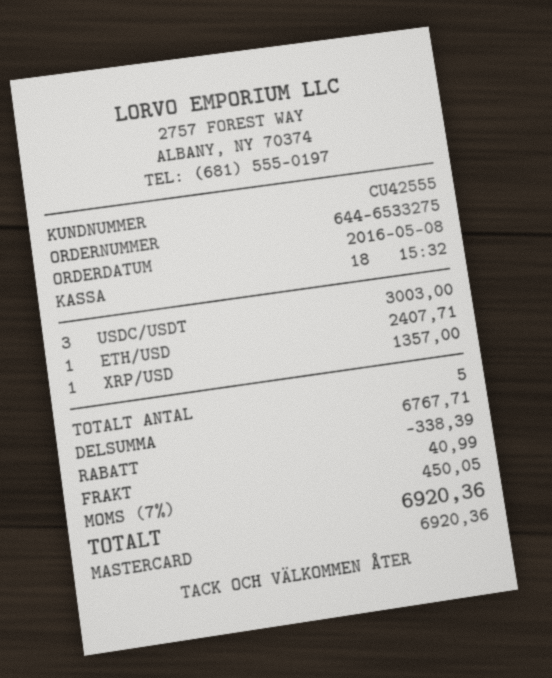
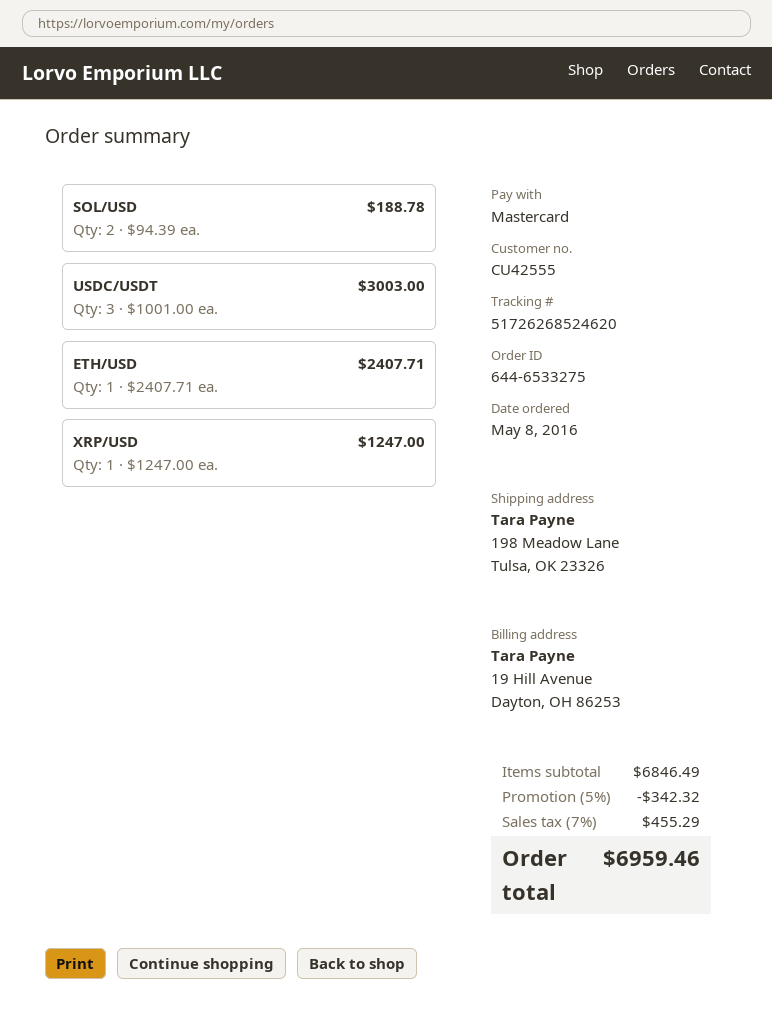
XRP/USD: 1 for 1357.00 -> 1 for 1247.00
SOL/USD: none -> 2 for 188.78
subtotal: 6767.71 -> 6846.49
discount: 338.39 -> 342.32
shipping: 40.99 -> none
tax: 7% = 450.05 -> 7% = 455.29
total: 6920.36 -> 6959.46

